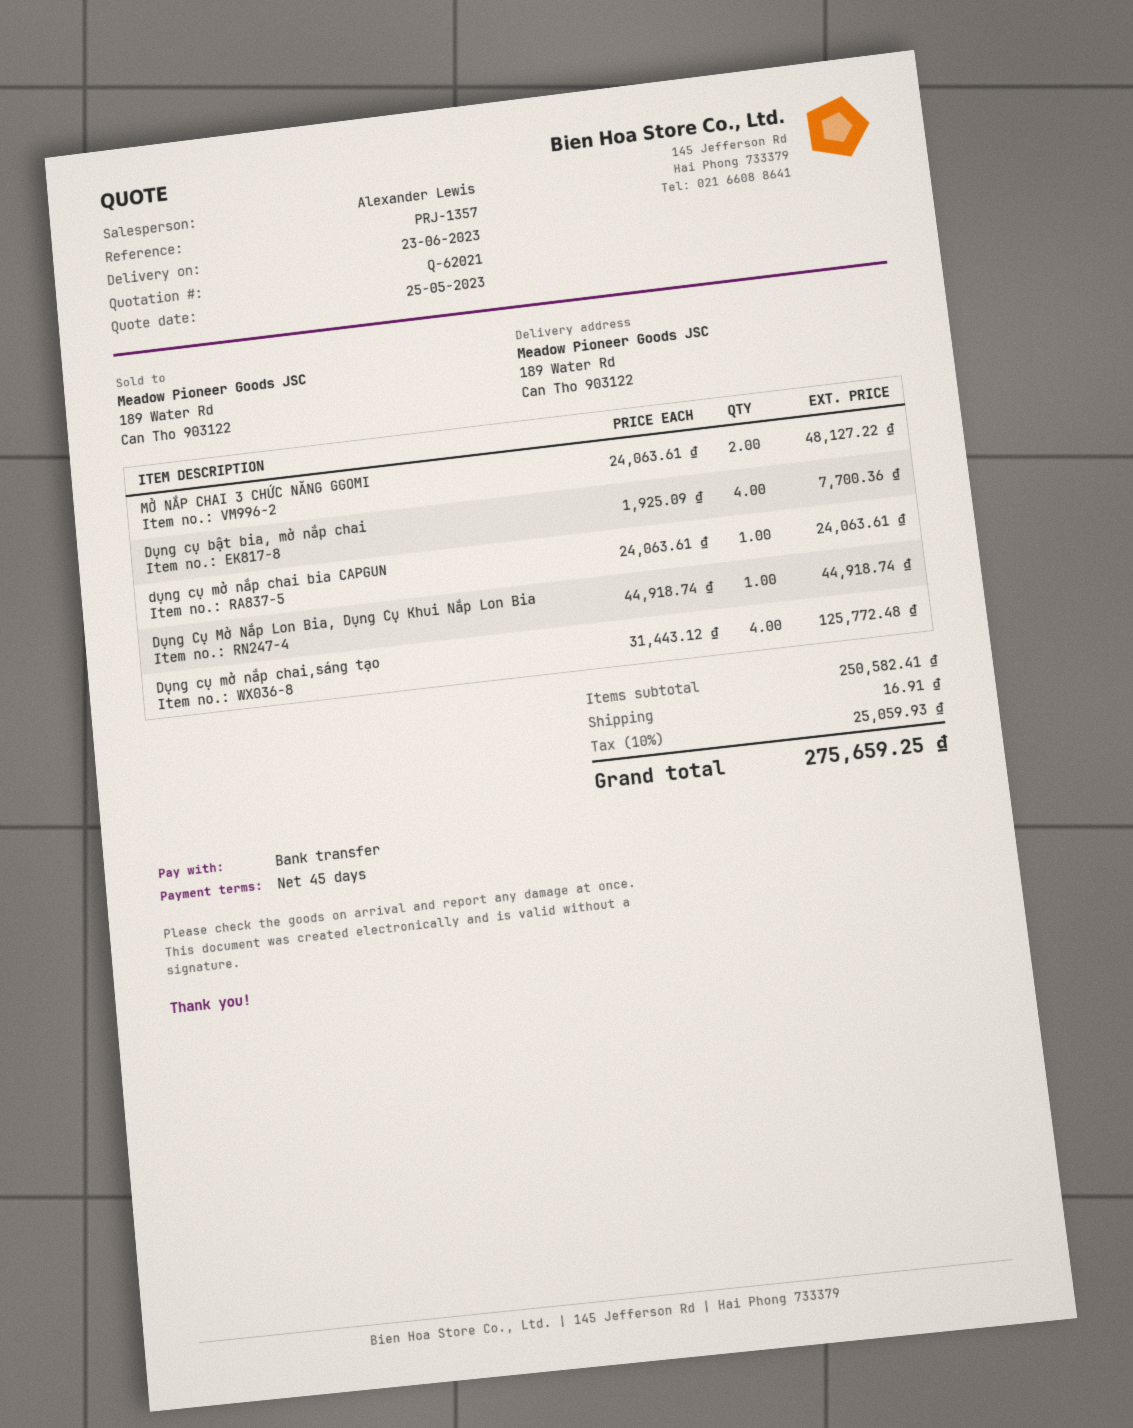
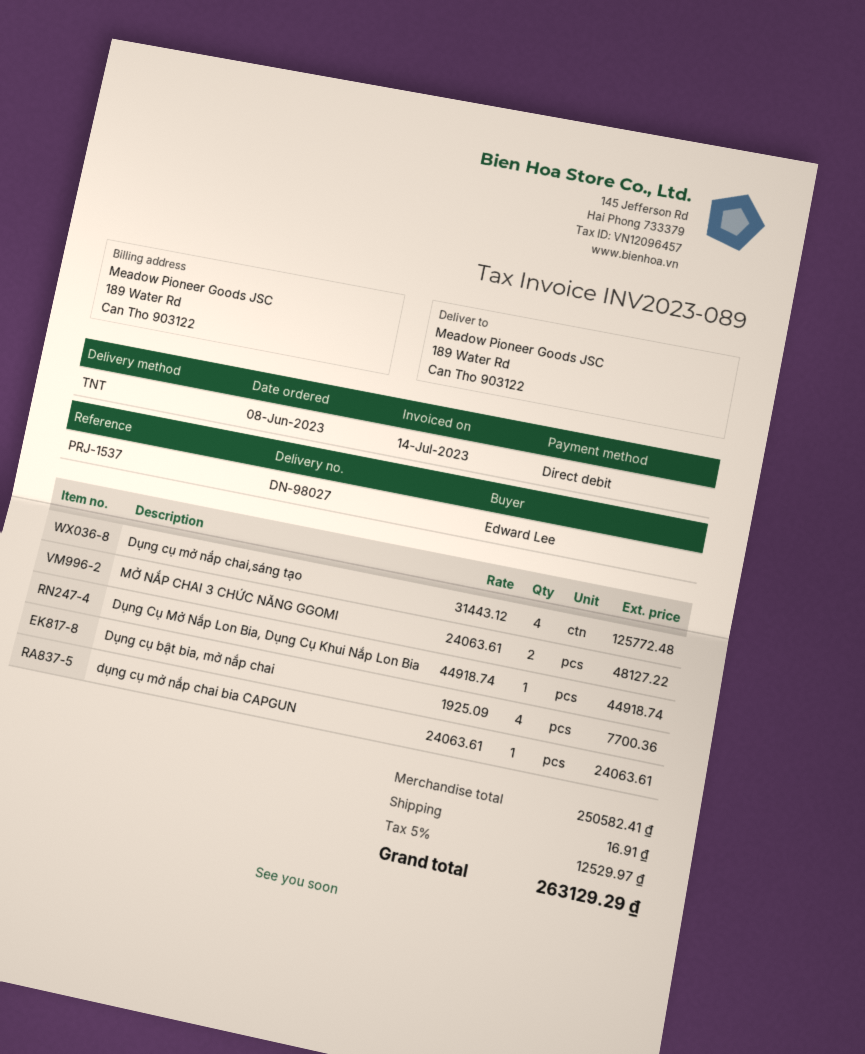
reference: PRJ-1357 -> PRJ-1537
payment method: bank transfer -> direct debit
tax: 10% = 25059.93 -> 5% = 12529.97
total: 275659.25 -> 263129.29

